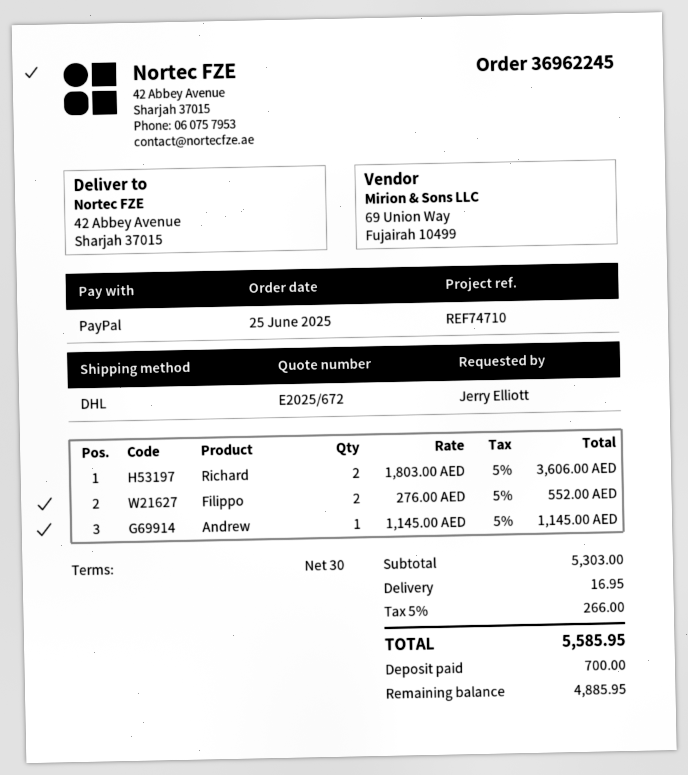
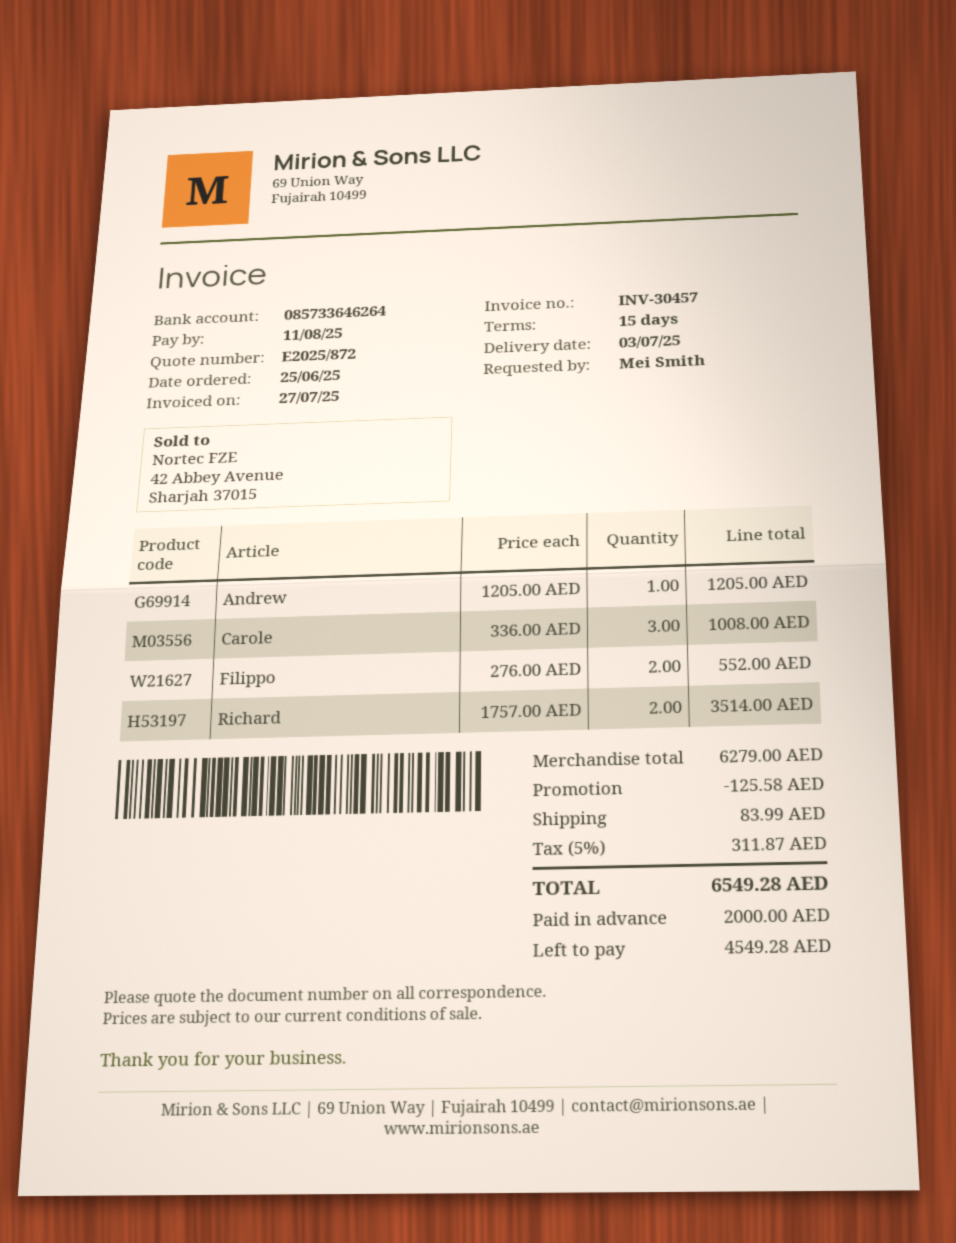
quote number: E2025/672 -> E2025/872
payment terms: 30 days -> 15 days
ordered by: Jerry Elliott -> Mei Smith
Richard: 2 x 1803.00 = 3606.00 -> 2 x 1757.00 = 3514.00
Andrew: 1 x 1145.00 = 1145.00 -> 1 x 1205.00 = 1205.00
Carole: none -> 3 x 336.00 = 1008.00
subtotal: 5303.00 -> 6279.00
discount: none -> 125.58
shipping: 16.95 -> 83.99
tax: 5% = 266.00 -> 5% = 311.87
total: 5585.95 -> 6549.28
deposit: 700.00 -> 2000.00
balance: 4885.95 -> 4549.28

